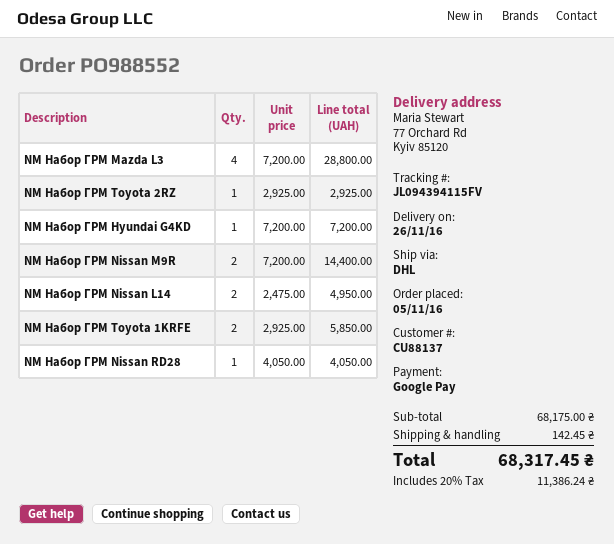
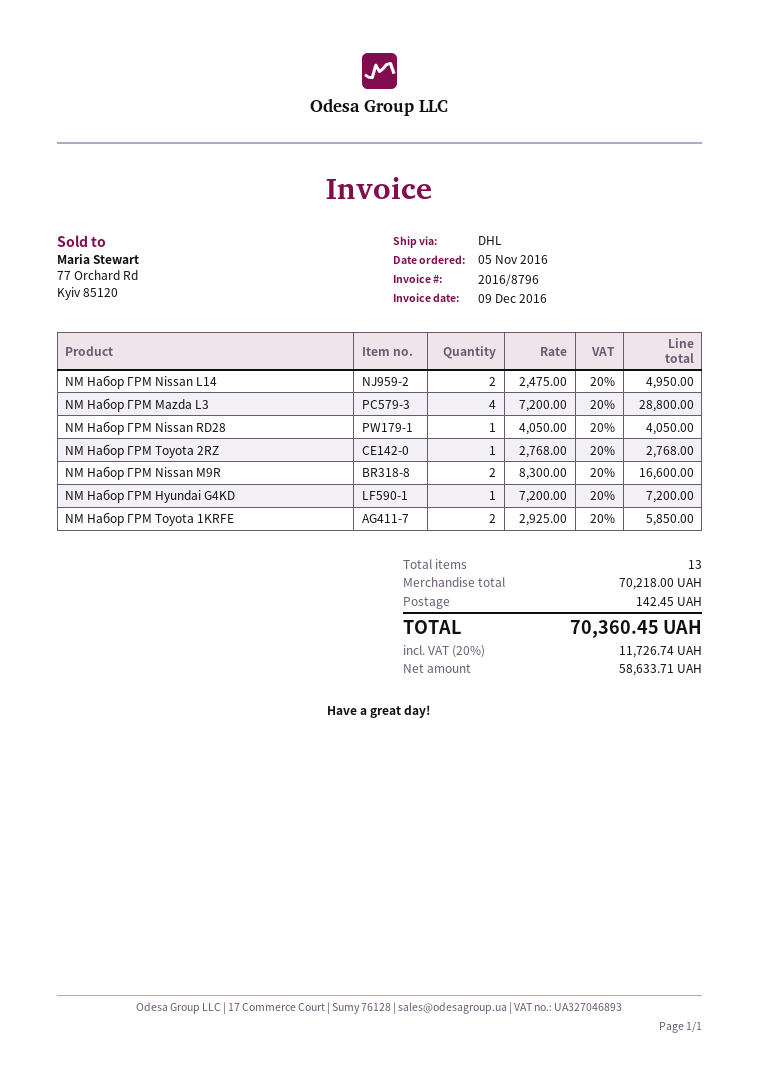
NM Набор ГРМ Toyota 2RZ: 1 x 2925.00 = 2925.00 -> 1 x 2768.00 = 2768.00
NM Набор ГРМ Nissan M9R: 2 x 7200.00 = 14400.00 -> 2 x 8300.00 = 16600.00
subtotal: 68175.00 -> 70218.00
tax: 20% = 11386.24 -> 20% = 11726.74
total: 68317.45 -> 70360.45

